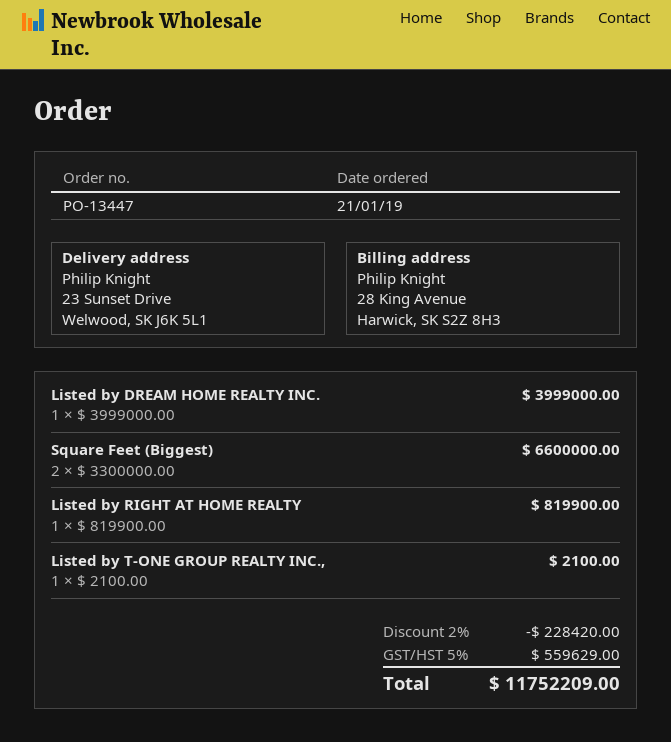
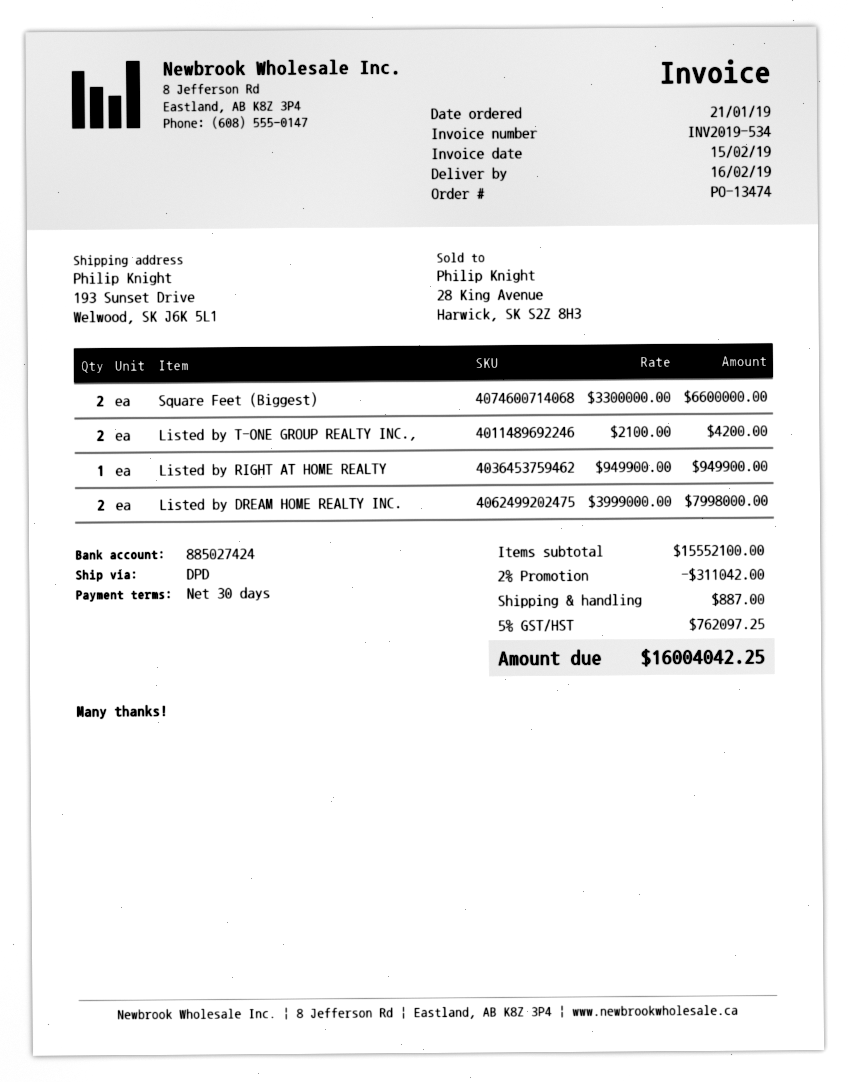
order number: PO-13447 -> PO-13474
ship to: 23 Sunset Drive, Welwood, SK J6K 5L1 -> 193 Sunset Drive, Welwood, SK J6K 5L1
Listed by DREAM HOME REALTY INC.: 1 x 3999000.00 = 3999000.00 -> 2 x 3999000.00 = 7998000.00
Listed by RIGHT AT HOME REALTY: 1 x 819900.00 = 819900.00 -> 1 x 949900.00 = 949900.00
Listed by T-ONE GROUP REALTY INC.,: 1 x 2100.00 = 2100.00 -> 2 x 2100.00 = 4200.00
discount: 2% = 228420.00 -> 2% = 311042.00
shipping: none -> 887.00
tax: 5% = 559629.00 -> 5% = 762097.25
total: 11752209.00 -> 16004042.25

